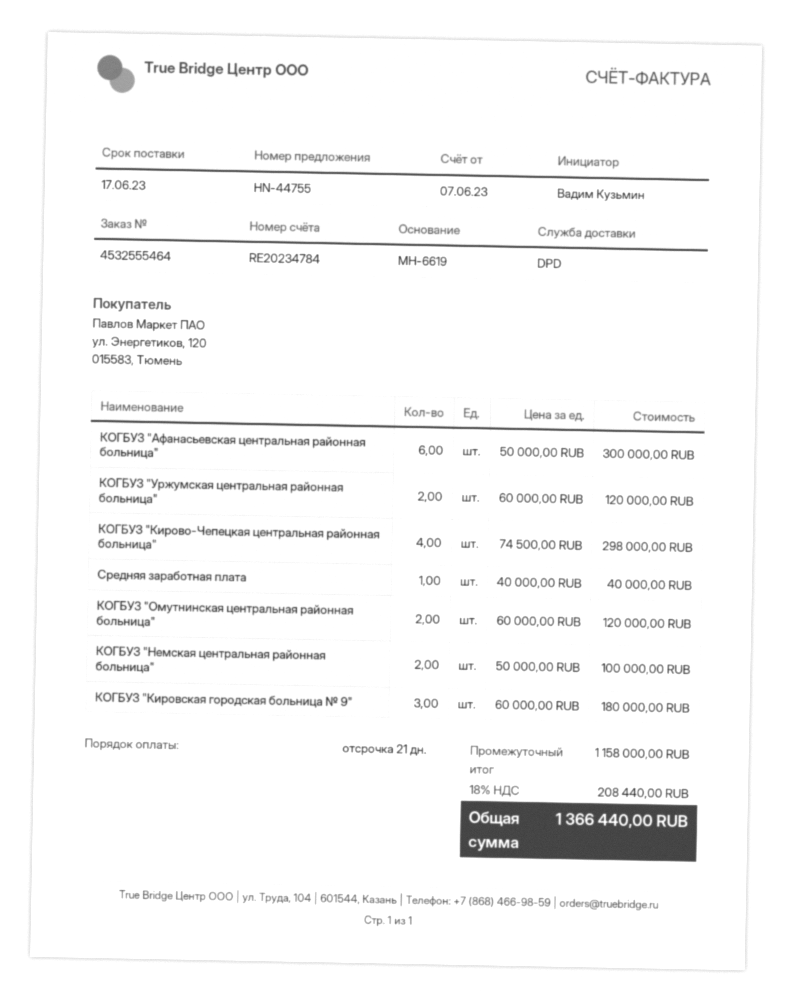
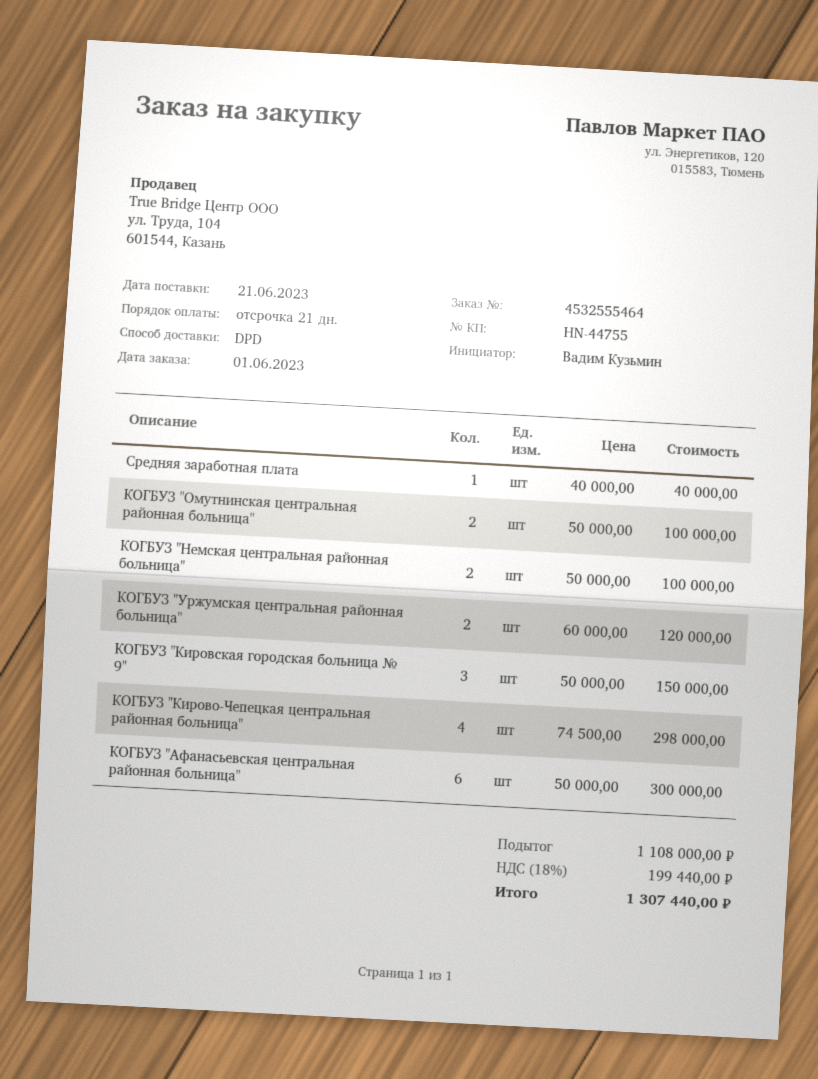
delivery date: 2023-06-17 -> 2023-06-21
КОГБУЗ "Омутнинская центральная районная больница": 2 x 60000.00 = 120000.00 -> 2 x 50000.00 = 100000.00
КОГБУЗ "Кировская городская больница № 9": 3 x 60000.00 = 180000.00 -> 3 x 50000.00 = 150000.00
subtotal: 1158000.00 -> 1108000.00
tax: 18% = 208440.00 -> 18% = 199440.00
total: 1366440.00 -> 1307440.00

